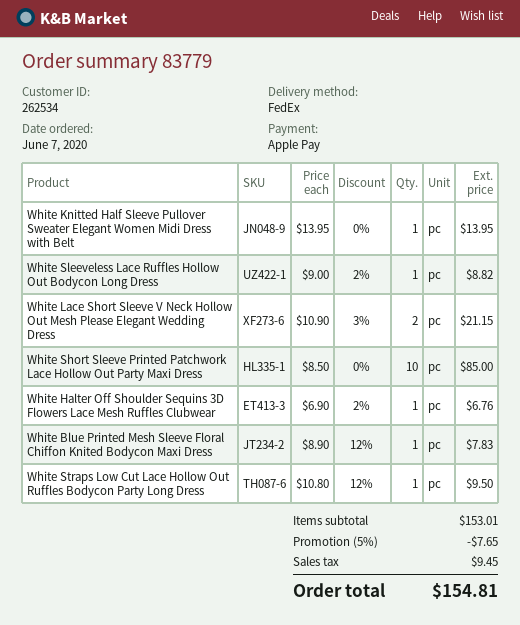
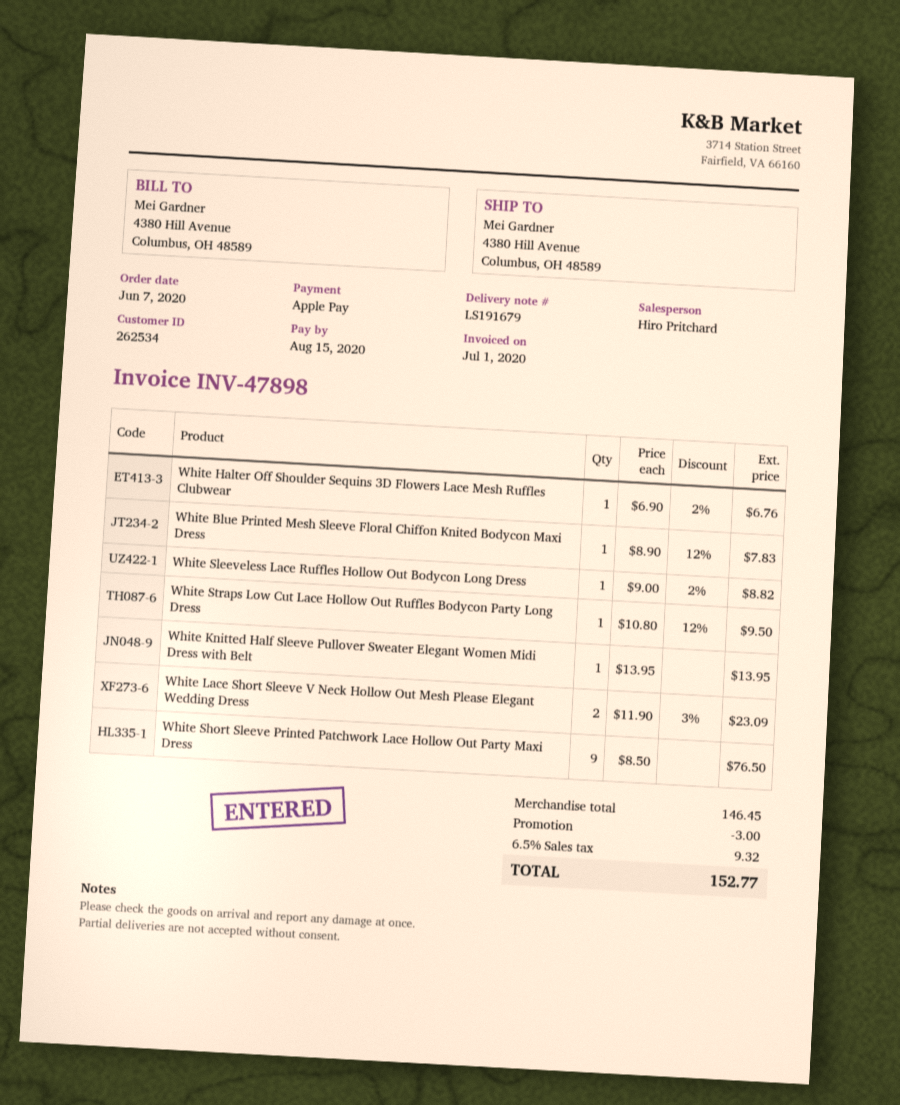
White Lace Short Sleeve V Neck Hollow Out Mesh Please Elegant Wedding Dress: 2 x 10.90 - 3% = 21.15 -> 2 x 11.90 - 3% = 23.09
White Short Sleeve Printed Patchwork Lace Hollow Out Party Maxi Dress: 10 x 8.50 = 85.00 -> 9 x 8.50 = 76.50
subtotal: 153.01 -> 146.45
discount: 7.65 -> 3.00
tax: 9.45 -> 9.32
total: 154.81 -> 152.77

